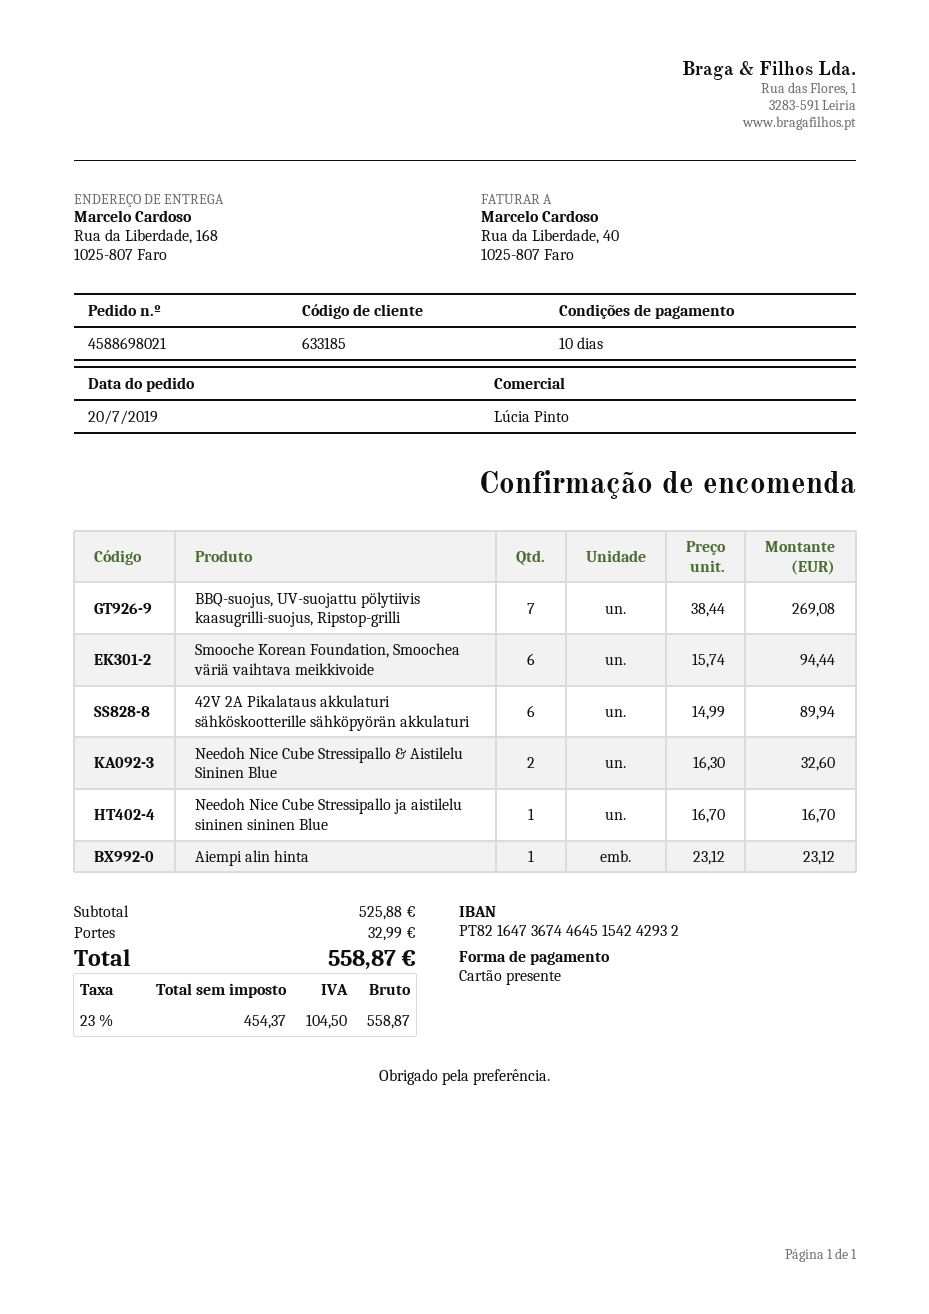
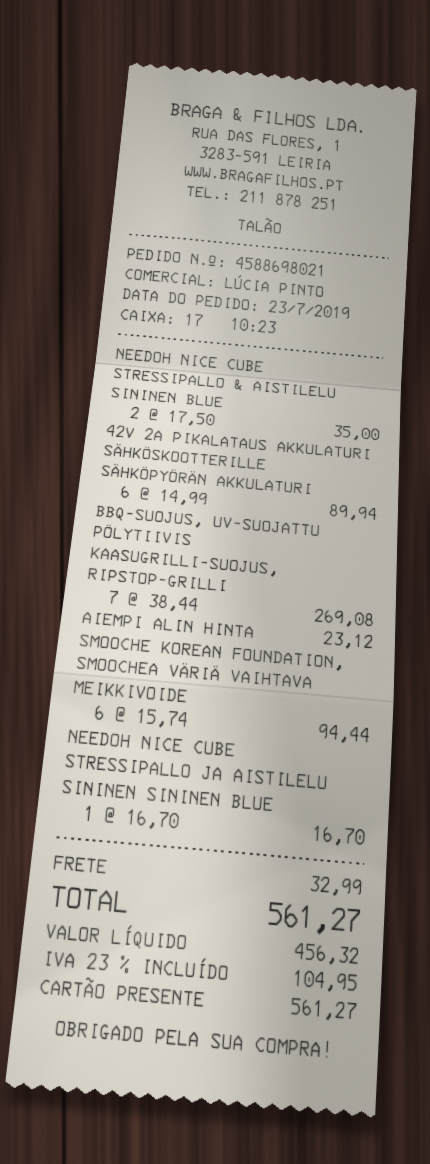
order date: 2019-07-20 -> 2019-07-23
Needoh Nice Cube Stressipallo & Aistilelu Sininen Blue: 2 x 16.30 = 32.60 -> 2 x 17.50 = 35.00
net: 454.37 -> 456.32
tax: 23% = 104.50 -> 23% = 104.95
total: 558.87 -> 561.27

